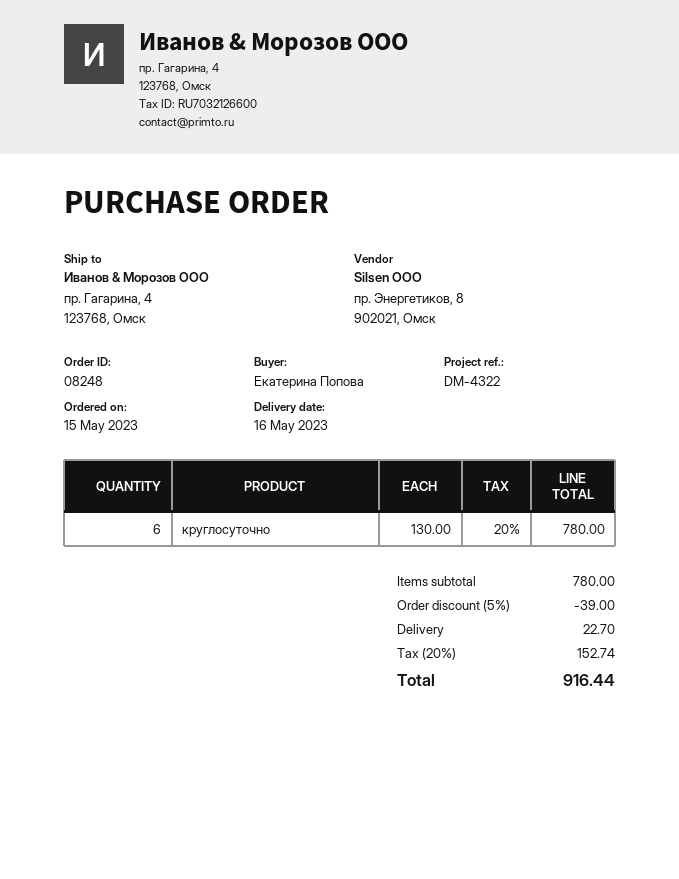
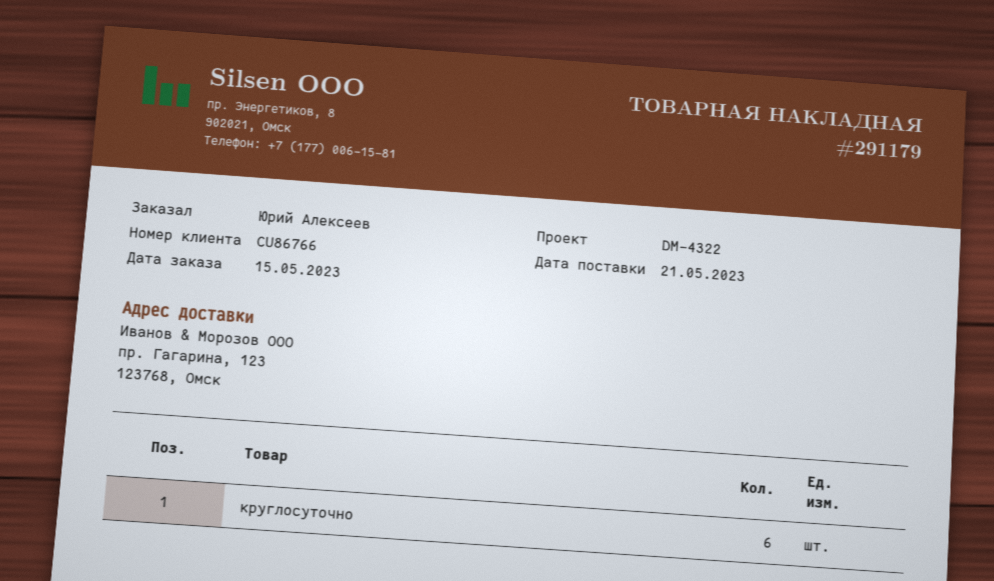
delivery date: 2023-05-16 -> 2023-05-21
ordered by: Екатерина Попова -> Юрий Алексеев
ship to: пр. Гагарина, 4, 123768, Омск -> пр. Гагарина, 123, 123768, Омск

